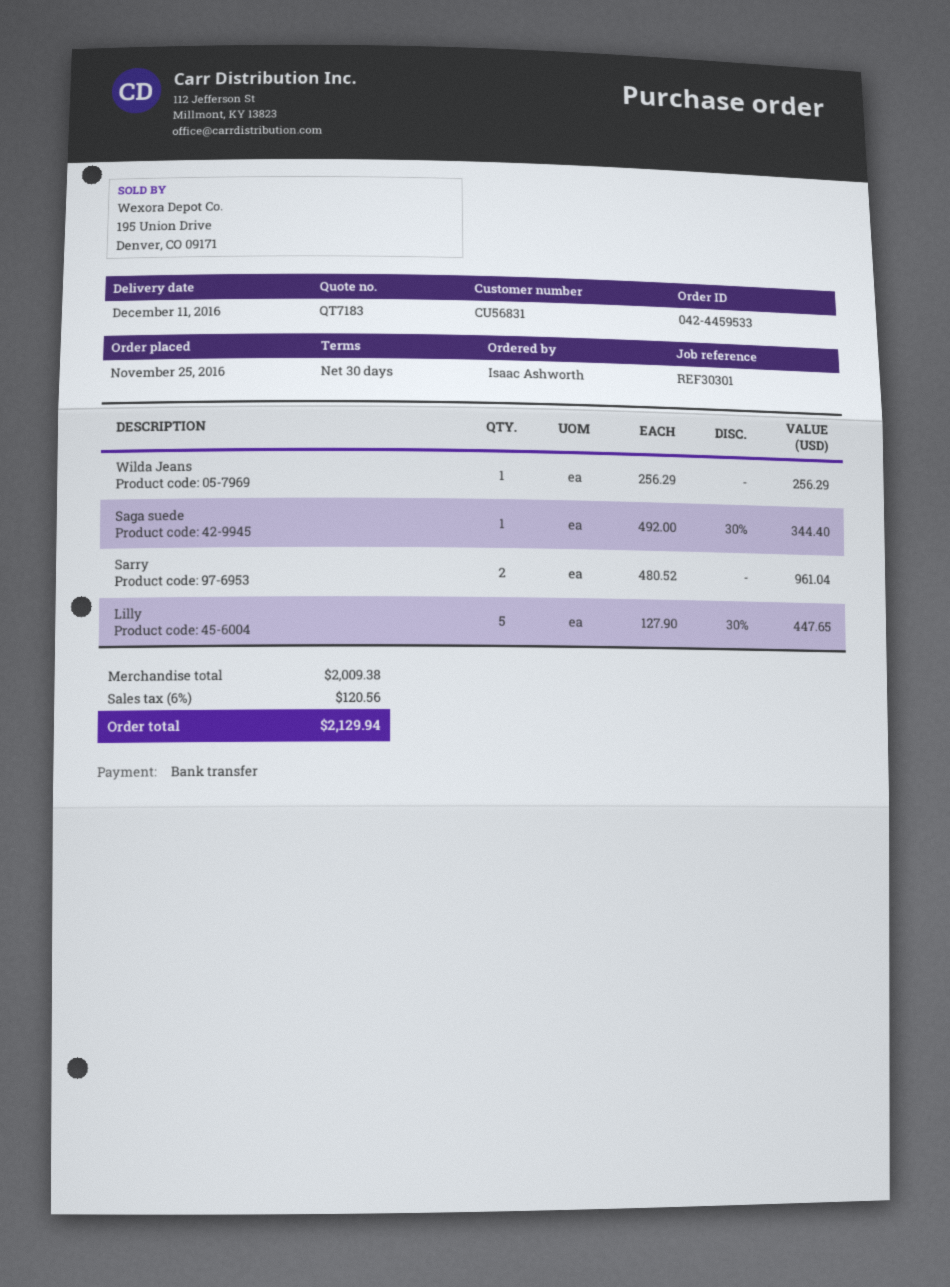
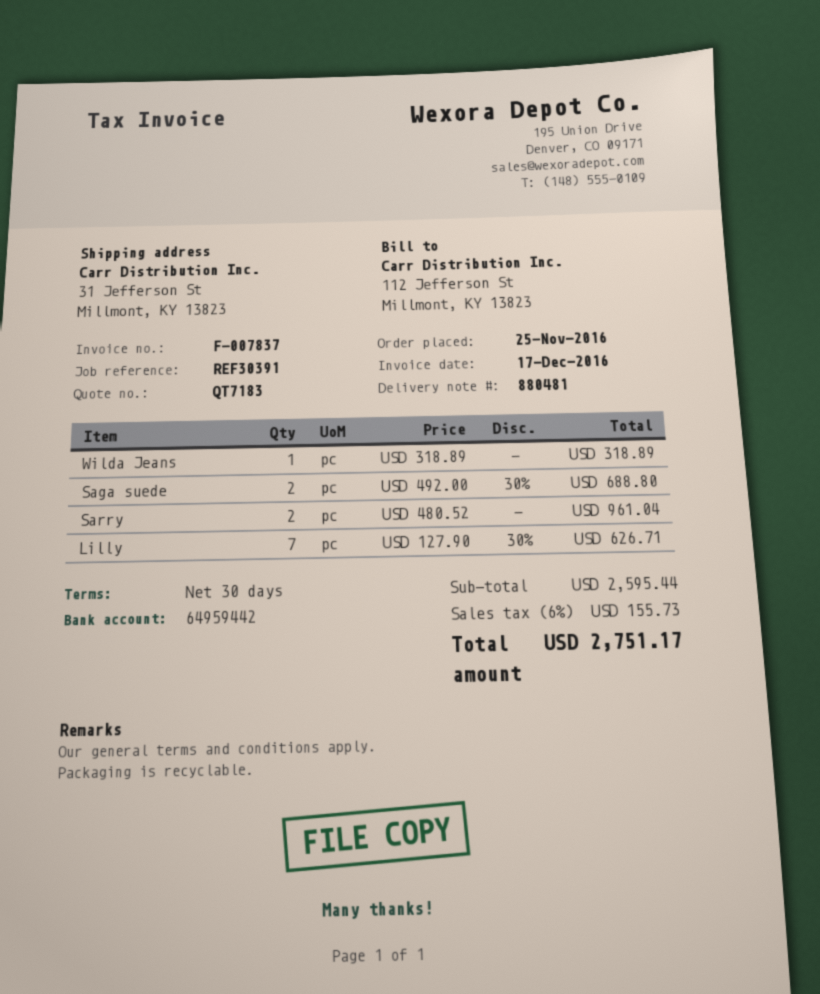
reference: REF30301 -> REF30391
Wilda Jeans: 1 x 256.29 = 256.29 -> 1 x 318.89 = 318.89
Saga suede: 1 x 492.00 - 30% = 344.40 -> 2 x 492.00 - 30% = 688.80
Lilly: 5 x 127.90 - 30% = 447.65 -> 7 x 127.90 - 30% = 626.71
subtotal: 2009.38 -> 2595.44
tax: 6% = 120.56 -> 6% = 155.73
total: 2129.94 -> 2751.17

